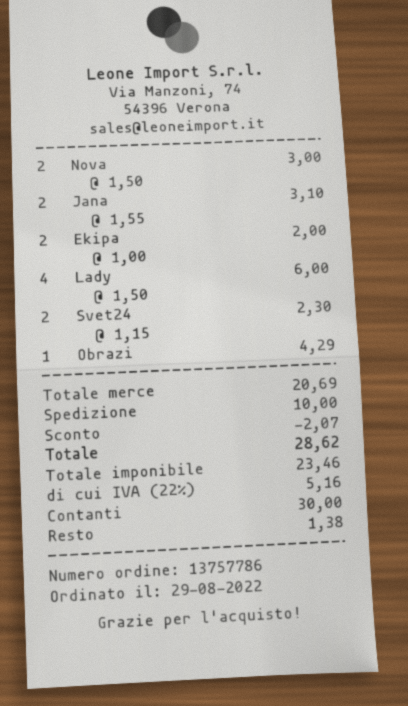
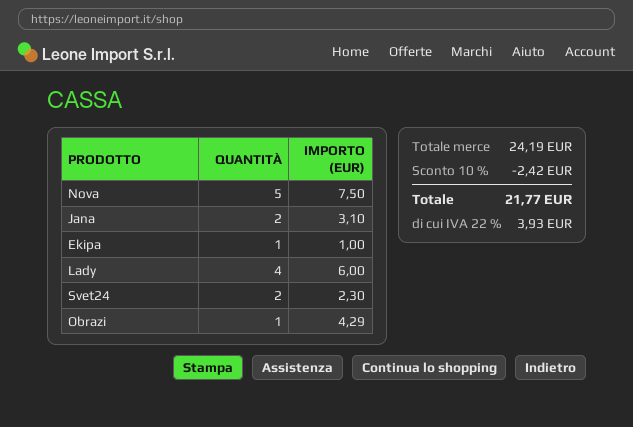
Nova: 2 for 3.00 -> 5 for 7.50
Ekipa: 2 for 2.00 -> 1 for 1.00
subtotal: 20.69 -> 24.19
discount: 2.07 -> 2.42
shipping: 10.00 -> none
tax: 22% = 5.16 -> 22% = 3.93
total: 28.62 -> 21.77

